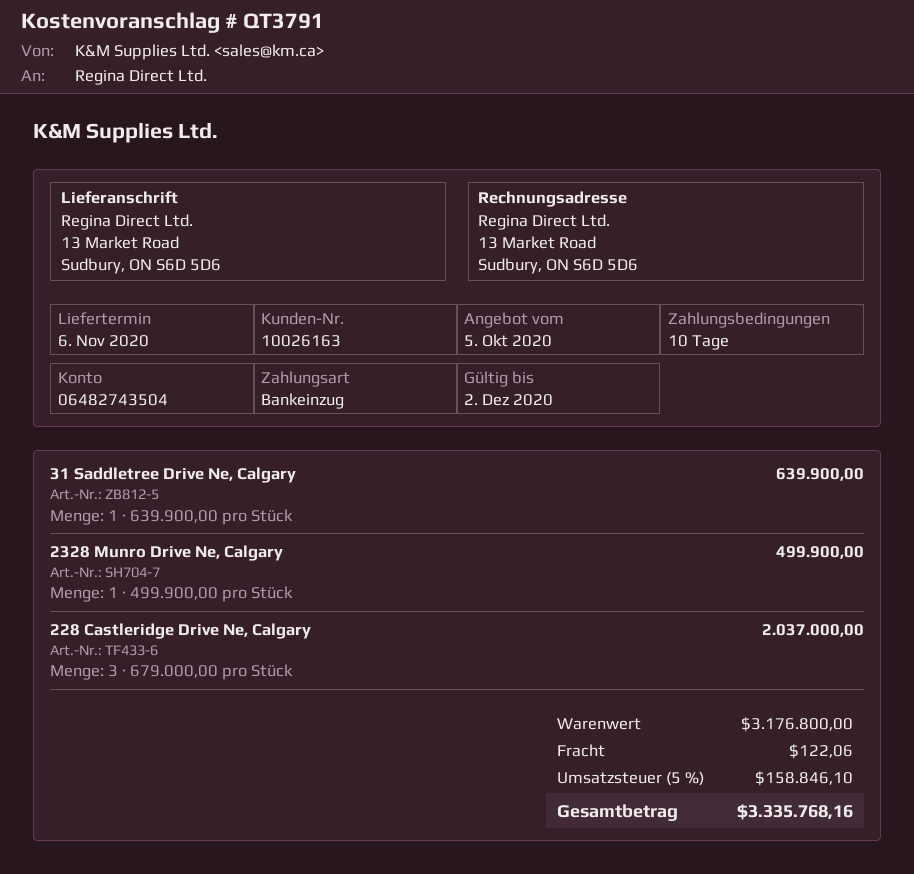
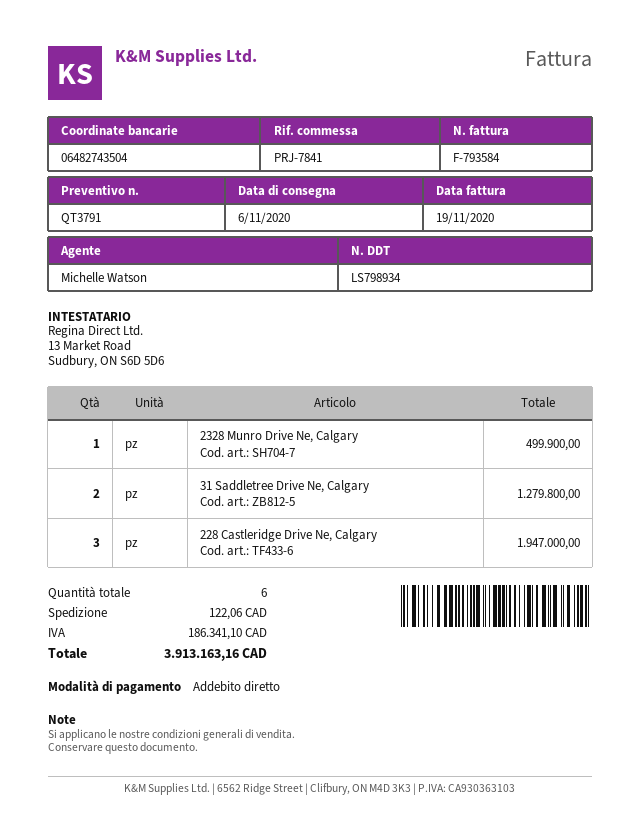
31 Saddletree Drive Ne, Calgary: 1 for 639900.00 -> 2 for 1279800.00
228 Castleridge Drive Ne, Calgary: 3 for 2037000.00 -> 3 for 1947000.00
tax: 158846.10 -> 186341.10
total: 3335768.16 -> 3913163.16

